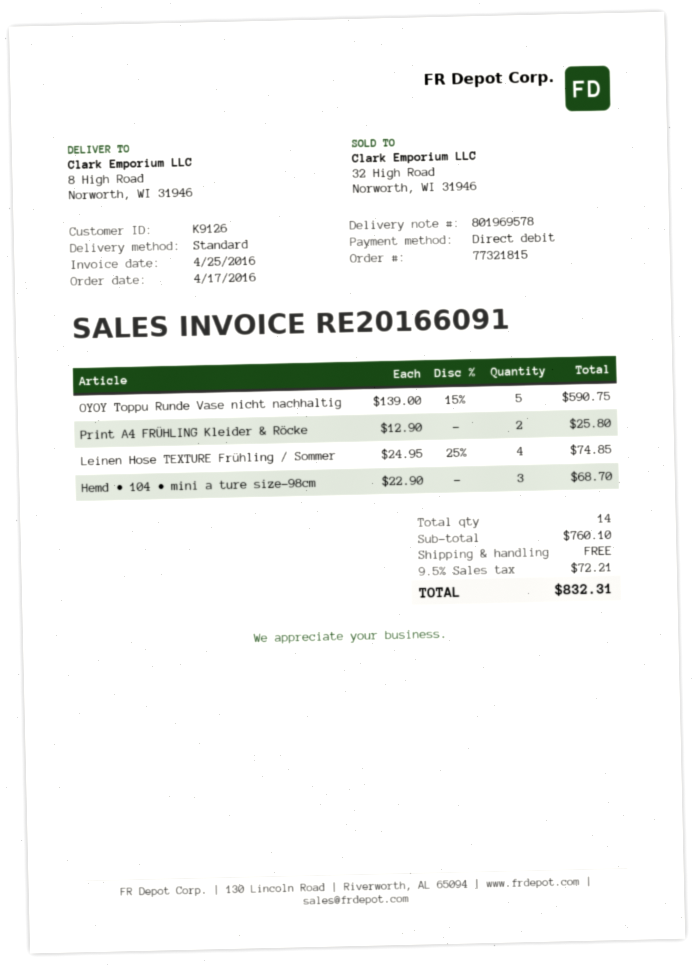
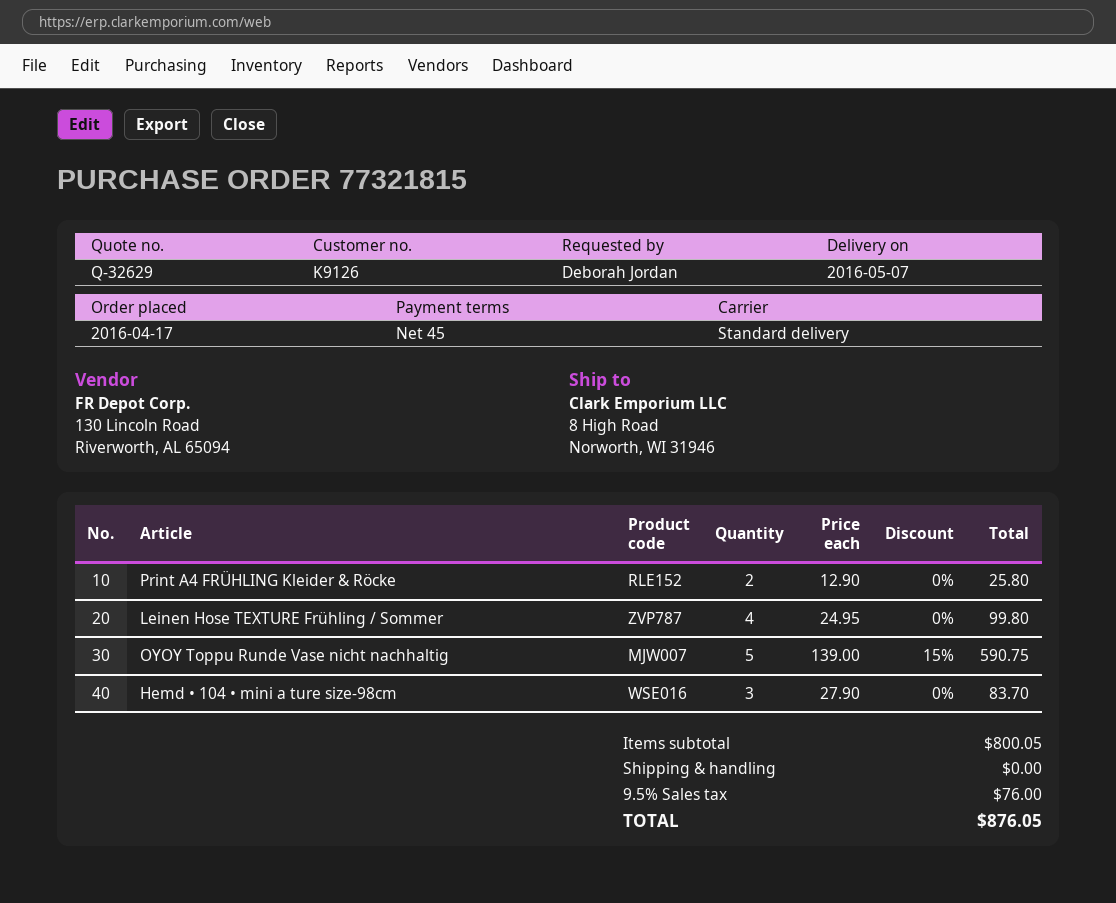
Leinen Hose TEXTURE Frühling / Sommer: 4 x 24.95 - 25% = 74.85 -> 4 x 24.95 = 99.80
Hemd • 104 • mini a ture size-98cm: 3 x 22.90 = 68.70 -> 3 x 27.90 = 83.70
subtotal: 760.10 -> 800.05
tax: 9.5% = 72.21 -> 9.5% = 76.00
total: 832.31 -> 876.05

